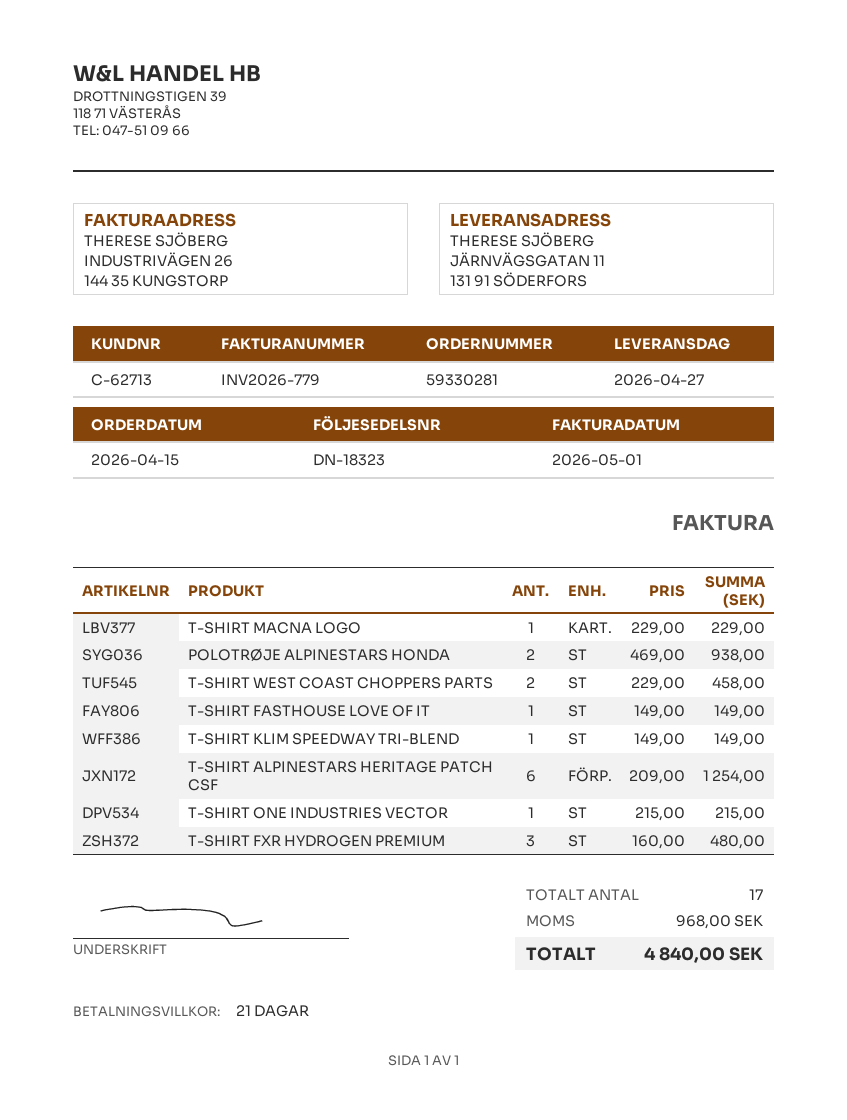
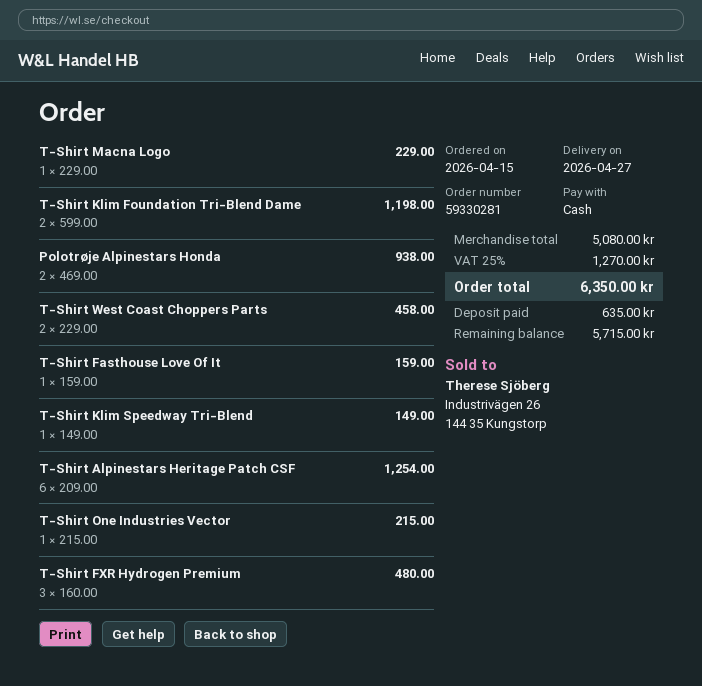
T-SHIRT FASTHOUSE LOVE OF IT: 1 x 149.00 = 149.00 -> 1 x 159.00 = 159.00
T-Shirt Klim Foundation Tri-Blend Dame: none -> 2 x 599.00 = 1198.00
tax: 968.00 -> 1270.00
total: 4840.00 -> 6350.00

